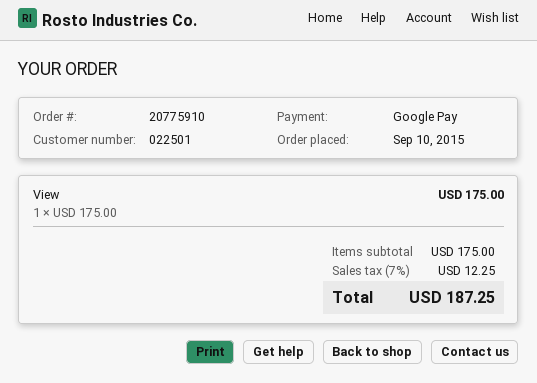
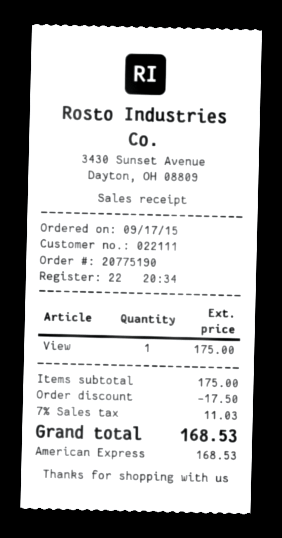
order number: 20775910 -> 20775190
order date: 2015-09-10 -> 2015-09-17
customer number: 022501 -> 022111
payment method: Google Pay -> American Express
discount: none -> 17.50
tax: 7% = 12.25 -> 7% = 11.03
total: 187.25 -> 168.53

